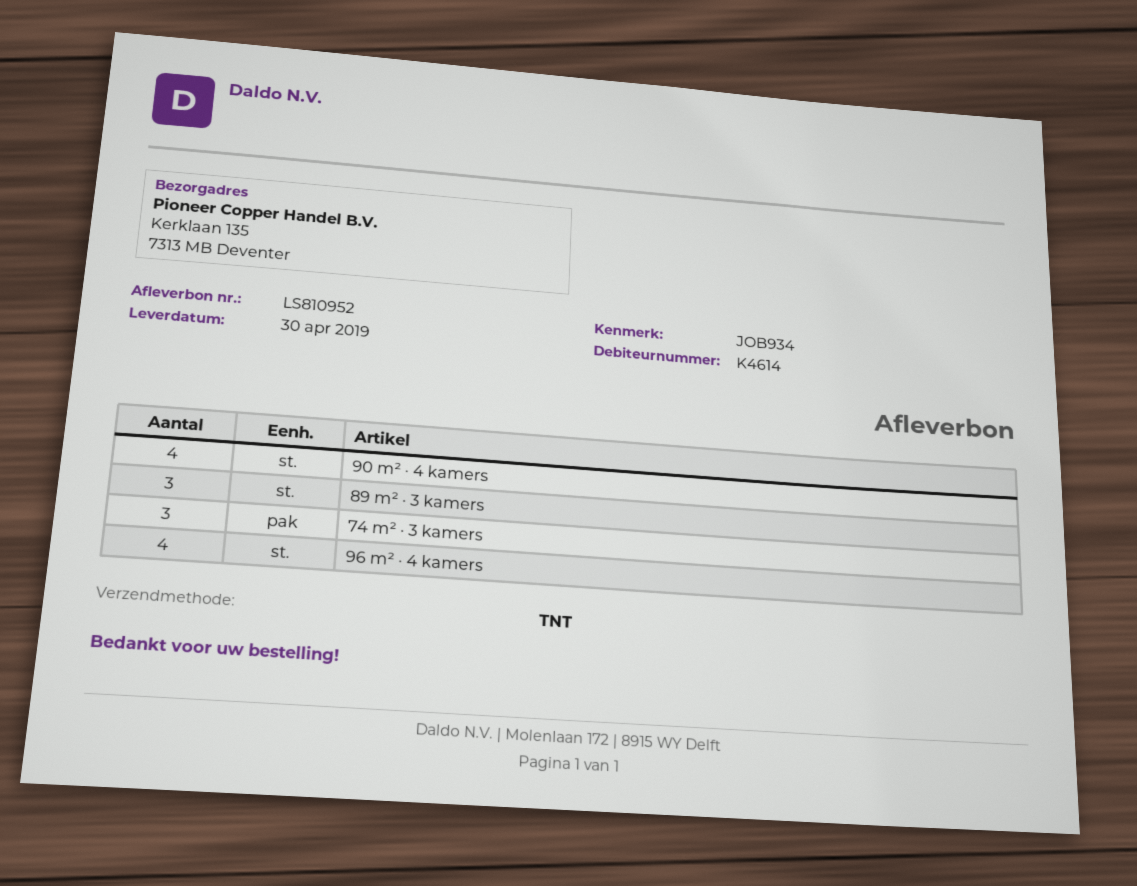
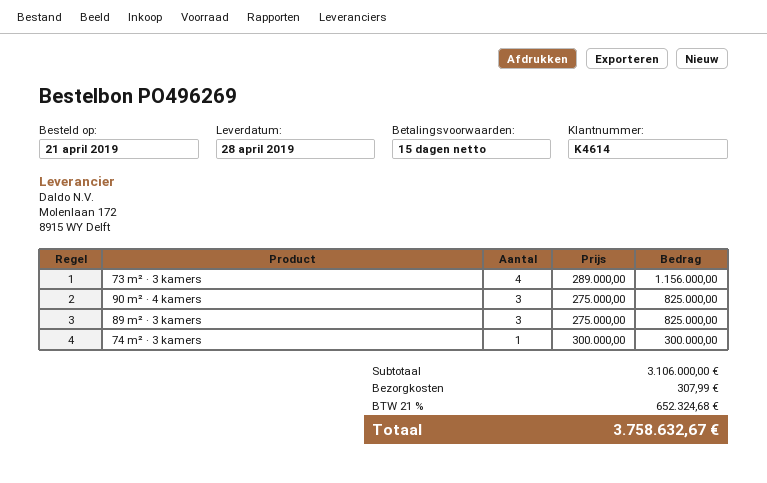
delivery date: 2019-04-30 -> 2019-04-28
90 m² · 4 kamers: 4 -> 3
74 m² · 3 kamers: 3 -> 1
96 m² · 4 kamers: 4 -> none
73 m² · 3 kamers: none -> 4

